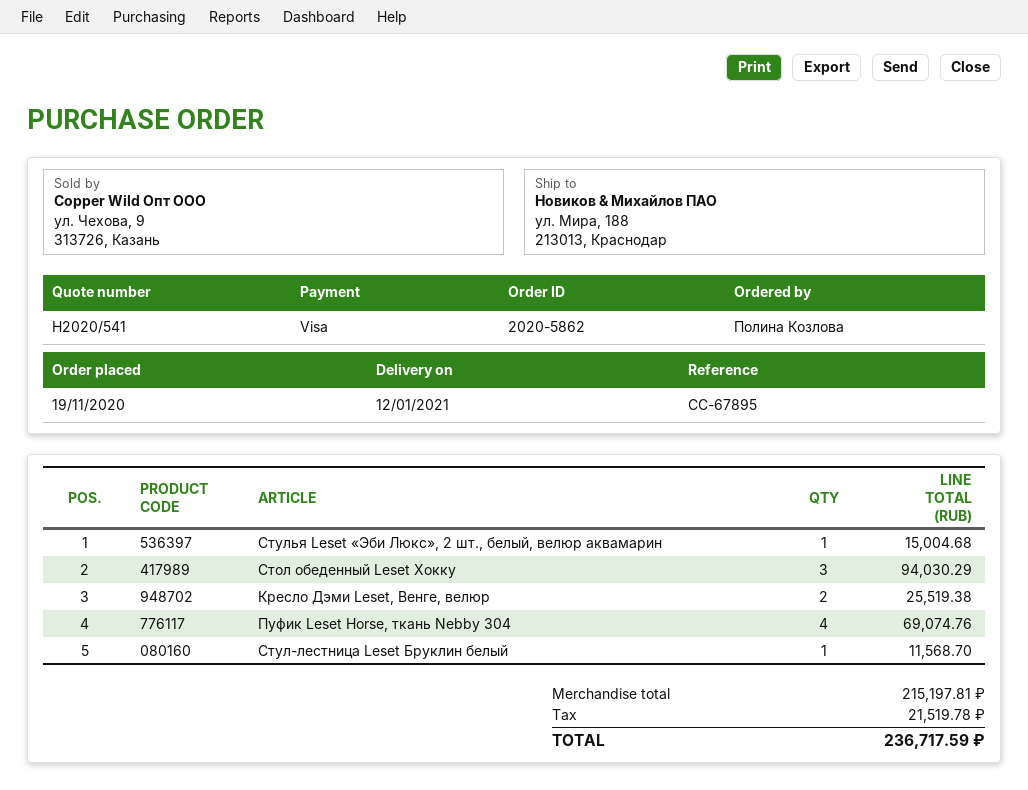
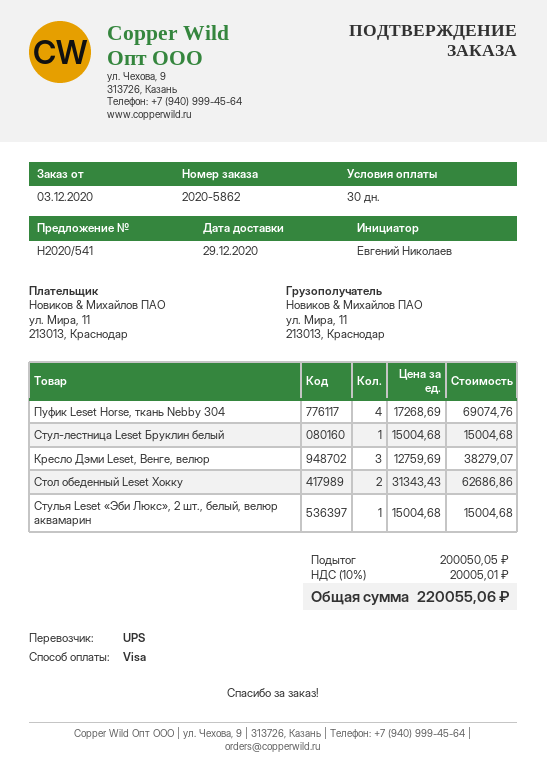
order date: 2020-11-19 -> 2020-12-03
delivery date: 2021-01-12 -> 2020-12-29
ordered by: Полина Козлова -> Евгений Николаев
ship to: ул. Мира, 188, 213013, Краснодар -> ул. Мира, 11, 213013, Краснодар
Стол обеденный Leset Хокку: 3 for 94030.29 -> 2 for 62686.86
Кресло Дэми Leset, Венге, велюр: 2 for 25519.38 -> 3 for 38279.07
Стул-лестница Leset Бруклин белый: 1 for 11568.70 -> 1 for 15004.68
subtotal: 215197.81 -> 200050.05
tax: 21519.78 -> 20005.01
total: 236717.59 -> 220055.06

